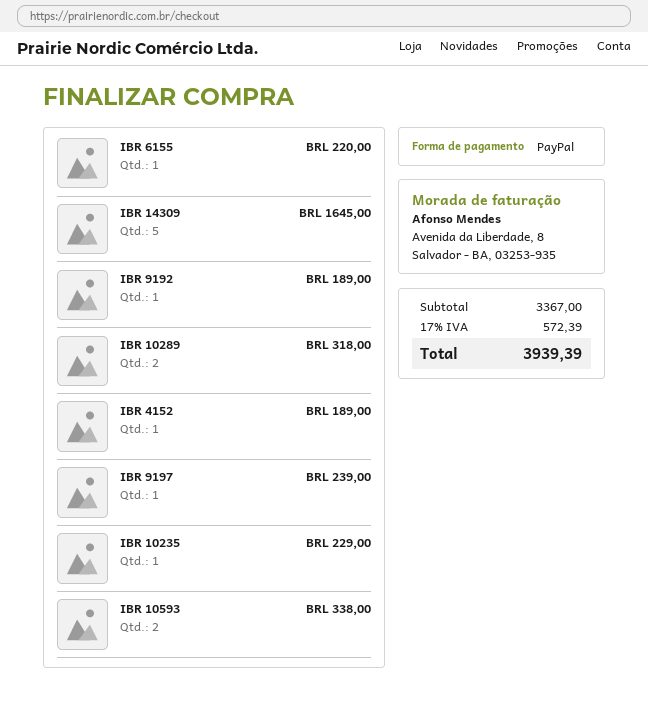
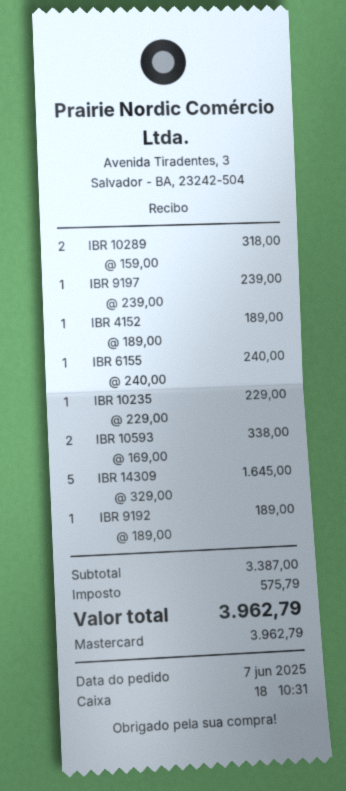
payment method: PayPal -> Mastercard
IBR 6155: 1 for 220.00 -> 1 for 240.00
subtotal: 3367.00 -> 3387.00
tax: 572.39 -> 575.79
total: 3939.39 -> 3962.79

